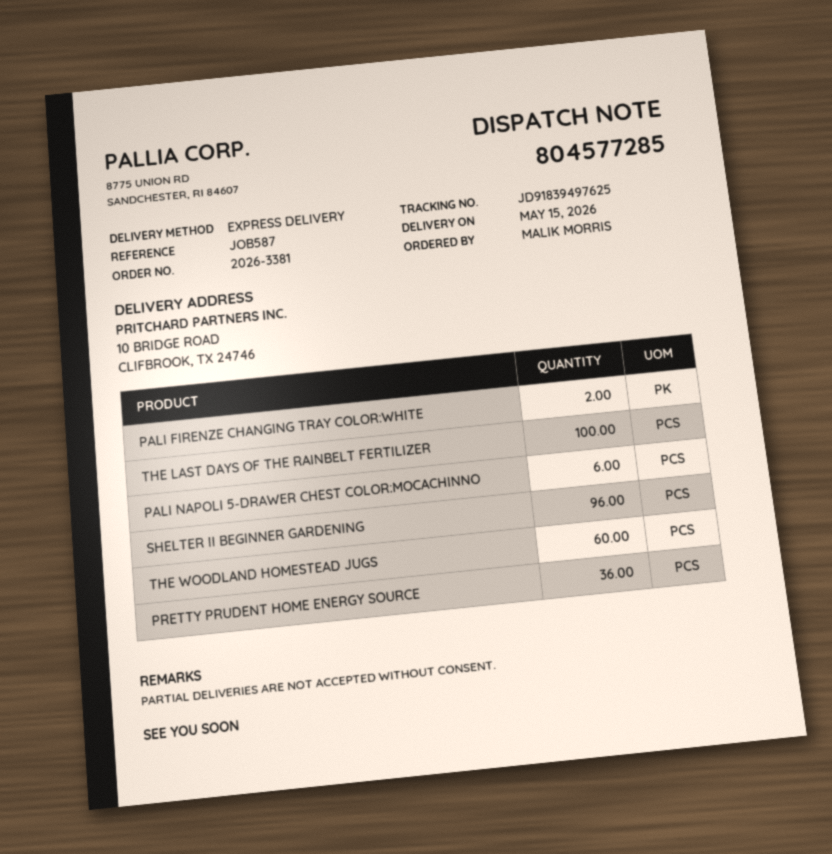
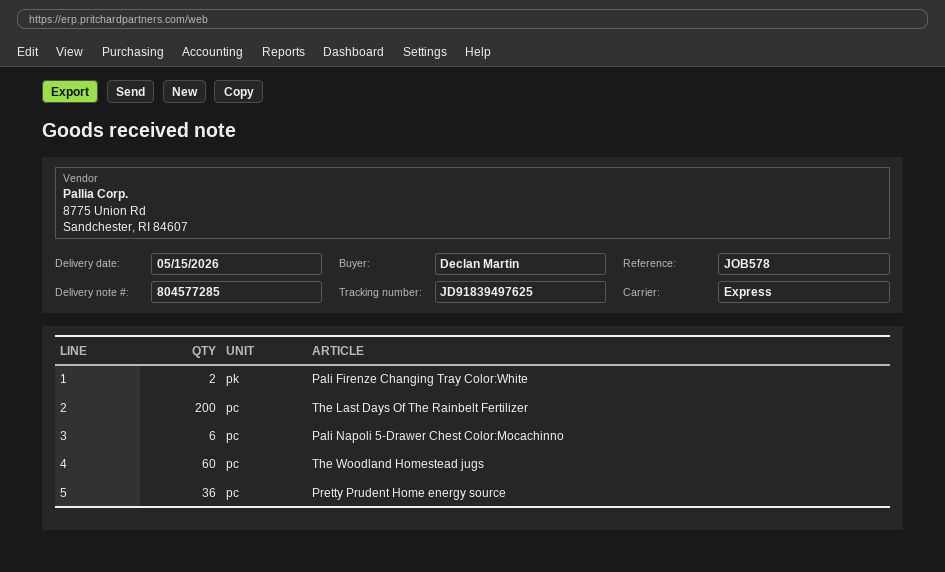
reference: JOB587 -> JOB578
ordered by: MALIK MORRIS -> Declan Martin
THE LAST DAYS OF THE RAINBELT FERTILIZER: 100 -> 200
SHELTER II BEGINNER GARDENING: 96 -> none

